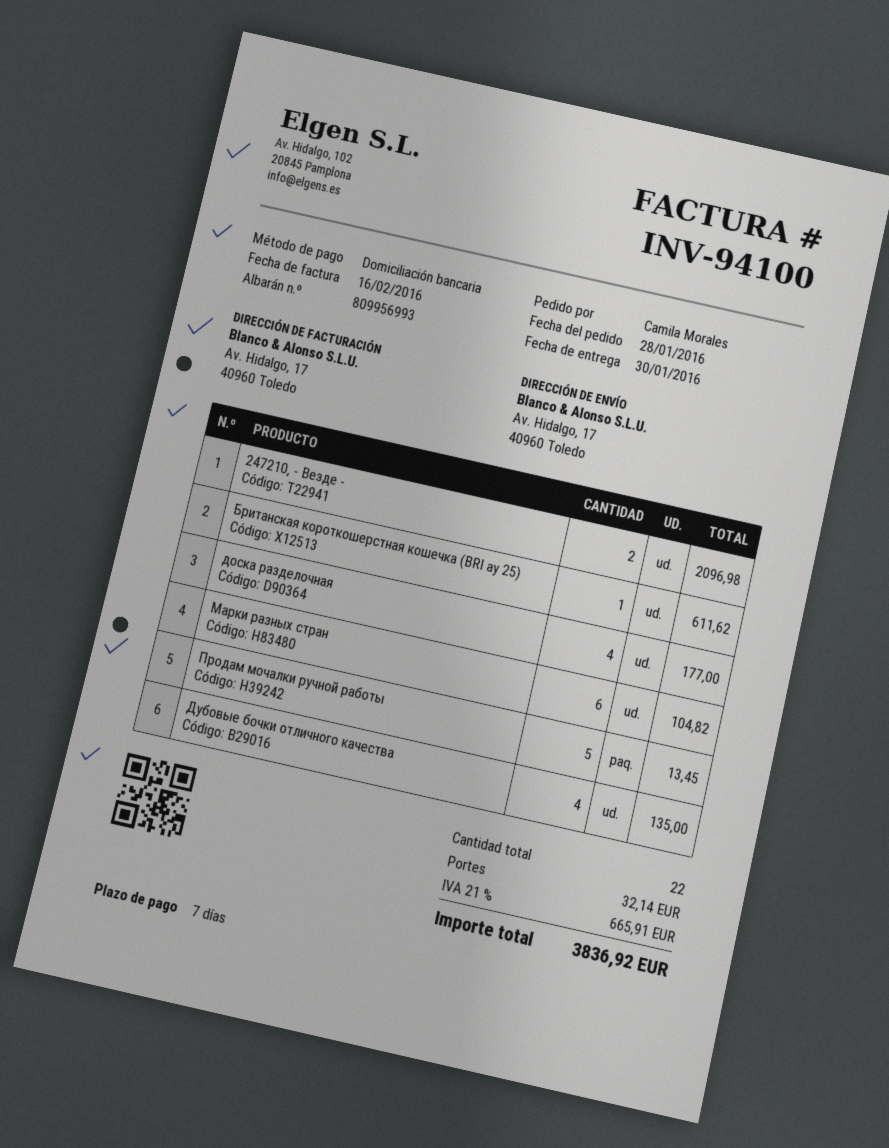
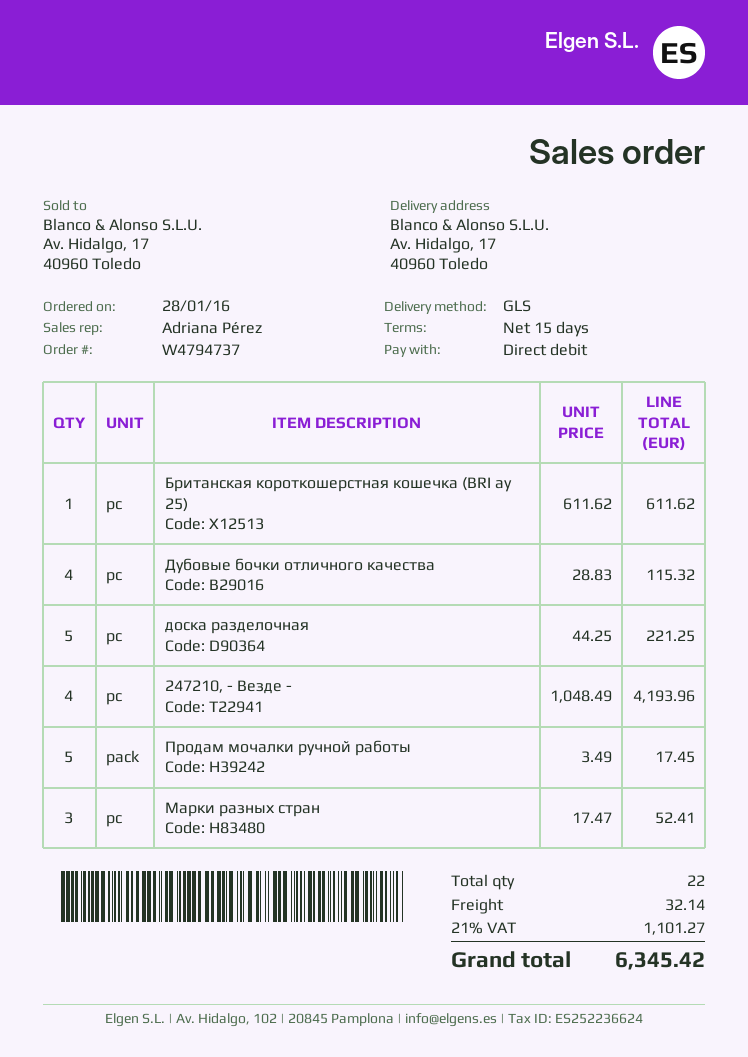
payment terms: 7 days -> 15 days
247210, - Везде -: 2 for 2096.98 -> 4 for 4193.96
доска разделочная: 4 for 177.00 -> 5 for 221.25
Марки разных стран: 6 for 104.82 -> 3 for 52.41
Продам мочалки ручной работы: 5 for 13.45 -> 5 for 17.45
Дубовые бочки отличного качества: 4 for 135.00 -> 4 for 115.32
tax: 21% = 665.91 -> 21% = 1101.27
total: 3836.92 -> 6345.42

